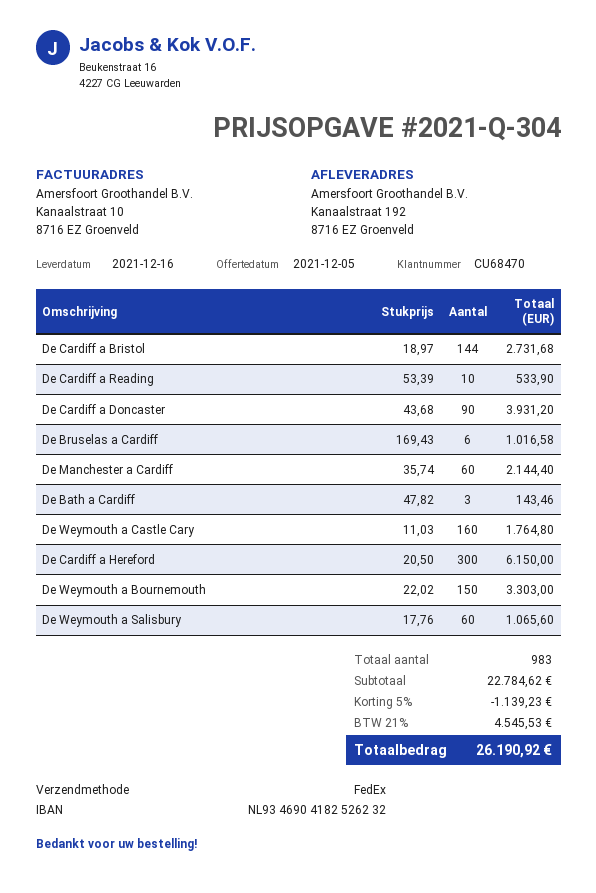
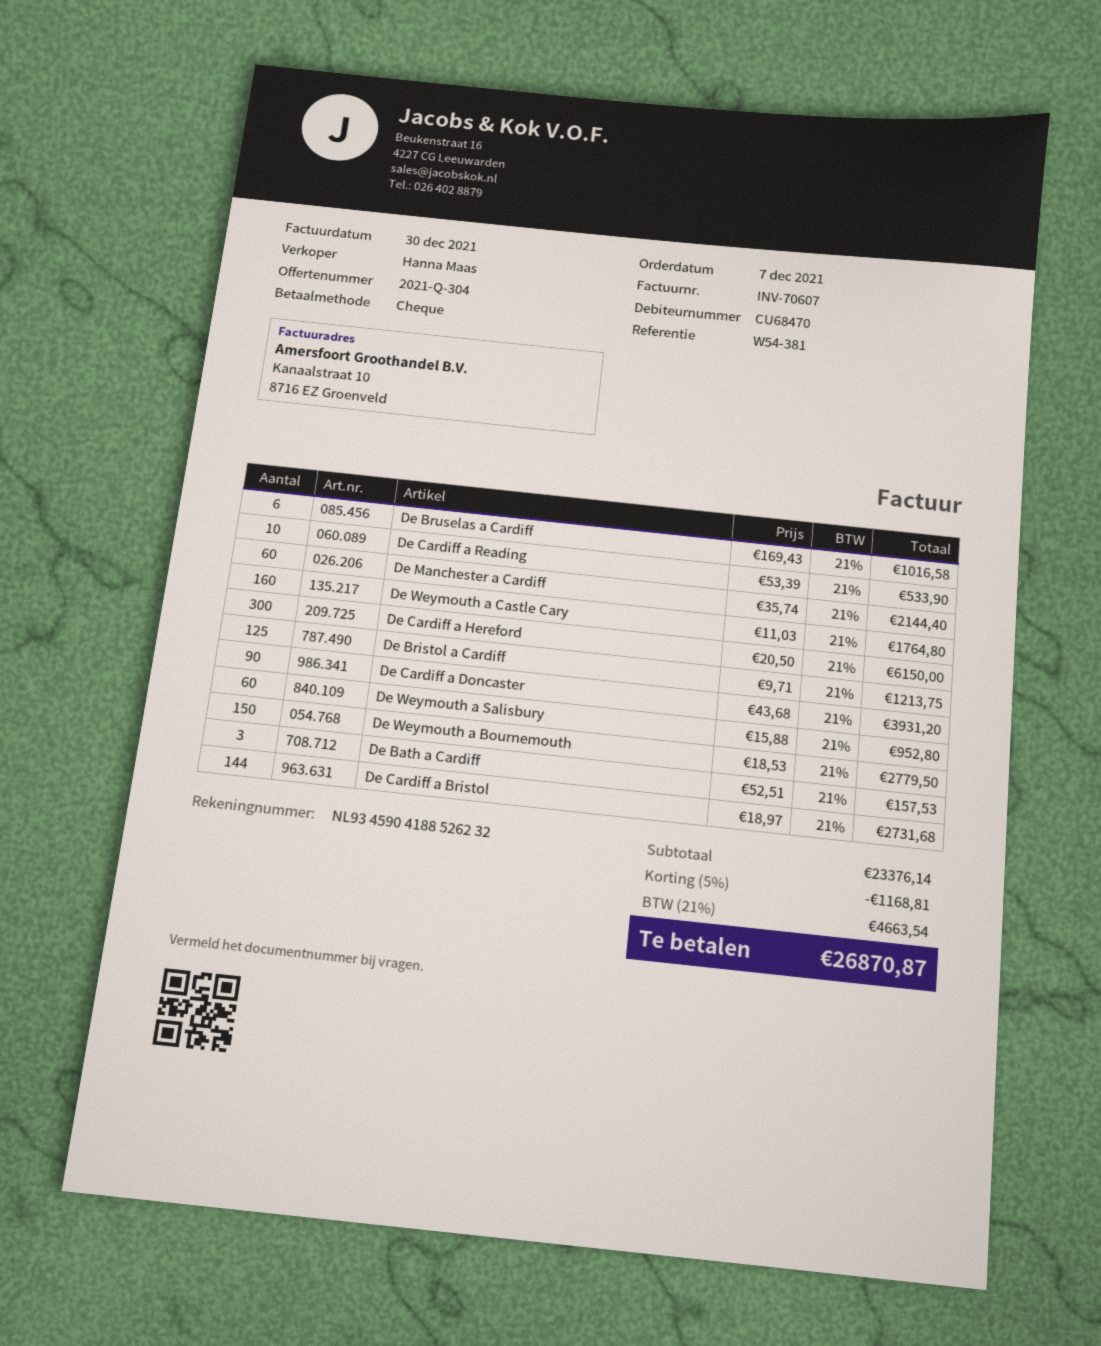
bank account: NL9346904182526232 -> NL9345904188526232
De Bath a Cardiff: 3 x 47.82 = 143.46 -> 3 x 52.51 = 157.53
De Weymouth a Bournemouth: 150 x 22.02 = 3303.00 -> 150 x 18.53 = 2779.50
De Weymouth a Salisbury: 60 x 17.76 = 1065.60 -> 60 x 15.88 = 952.80
De Bristol a Cardiff: none -> 125 x 9.71 = 1213.75
subtotal: 22784.62 -> 23376.14
discount: 5% = 1139.23 -> 5% = 1168.81
tax: 21% = 4545.53 -> 21% = 4663.54
total: 26190.92 -> 26870.87

